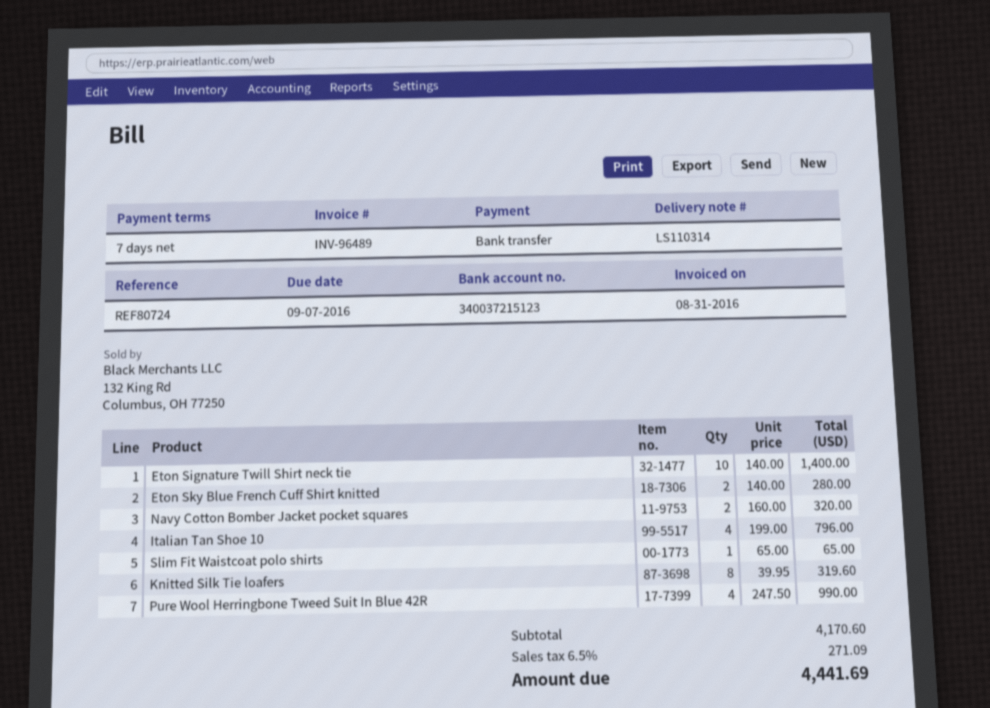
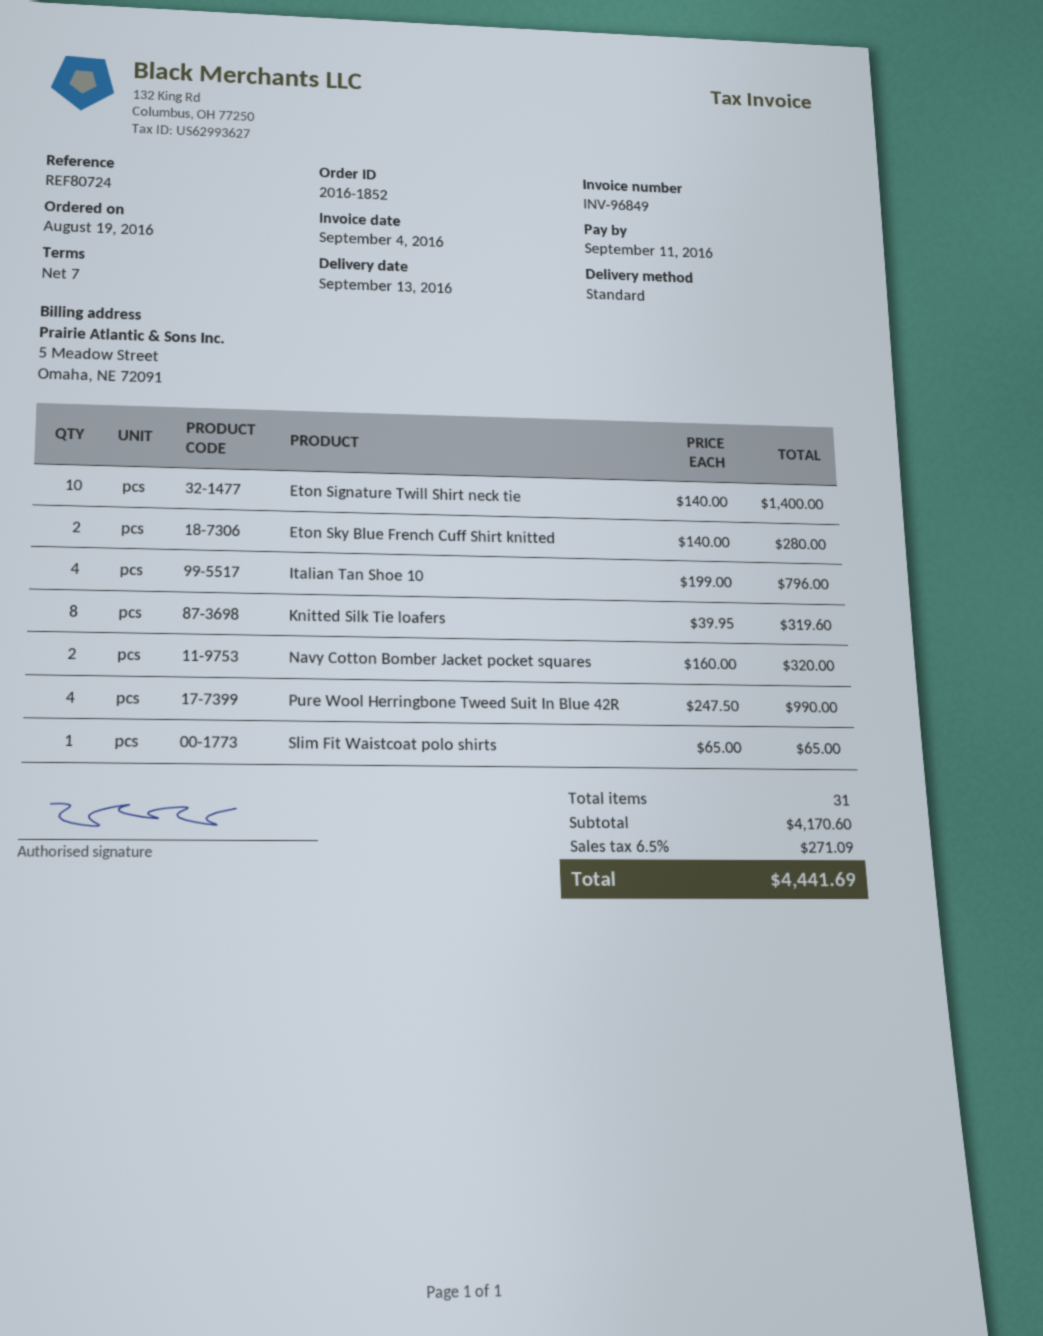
invoice number: INV-96489 -> INV-96849
invoice date: 2016-08-31 -> 2016-09-04
due date: 2016-09-07 -> 2016-09-11

